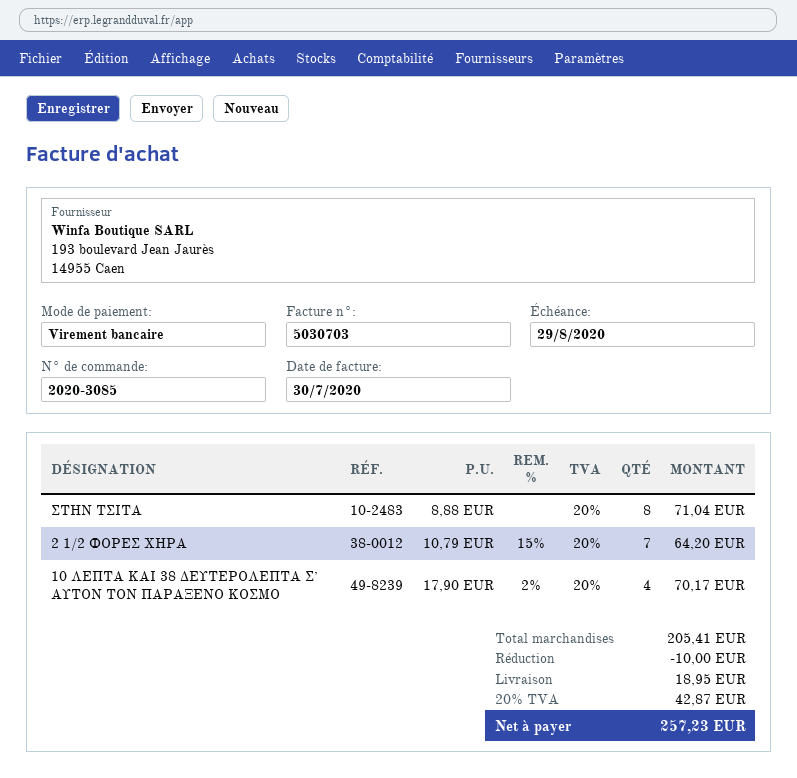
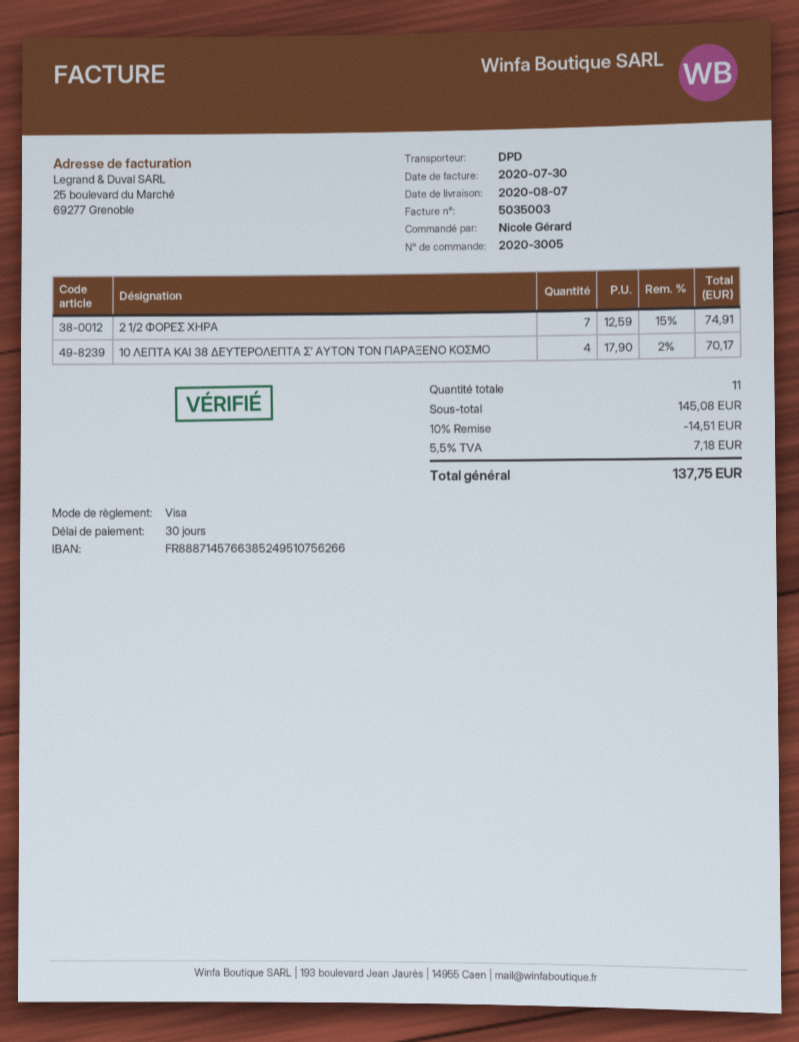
order number: 2020-3085 -> 2020-3005
invoice number: 5030703 -> 5035003
payment method: bank transfer -> Visa
ΣΤΗΝ ΤΣΙΤΑ: 8 x 8.88 = 71.04 -> none
2 1/2 ΦΟΡΕΣ ΧΗΡΑ: 7 x 10.79 - 15% = 64.20 -> 7 x 12.59 - 15% = 74.91
subtotal: 205.41 -> 145.08
discount: 10.00 -> 14.51
shipping: 18.95 -> none
tax: 20% = 42.87 -> 5.5% = 7.18
total: 257.23 -> 137.75

